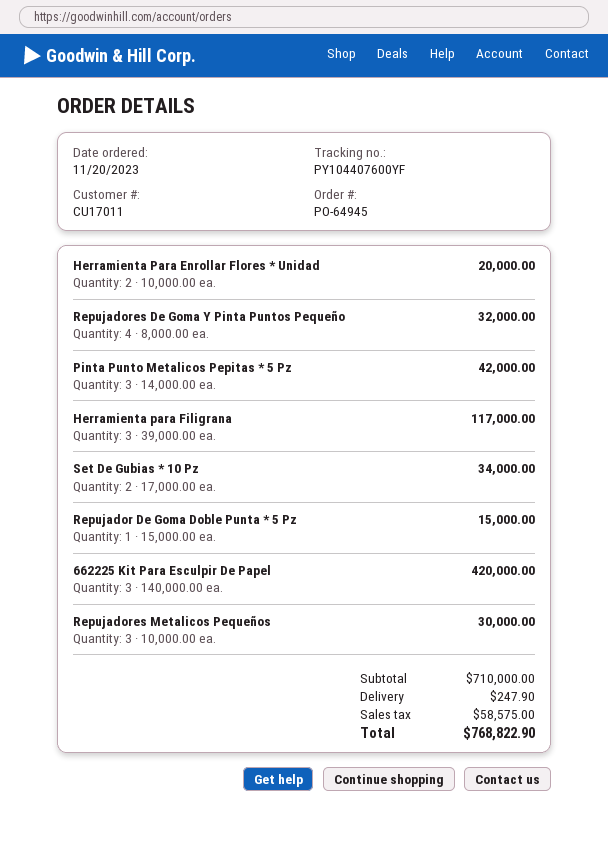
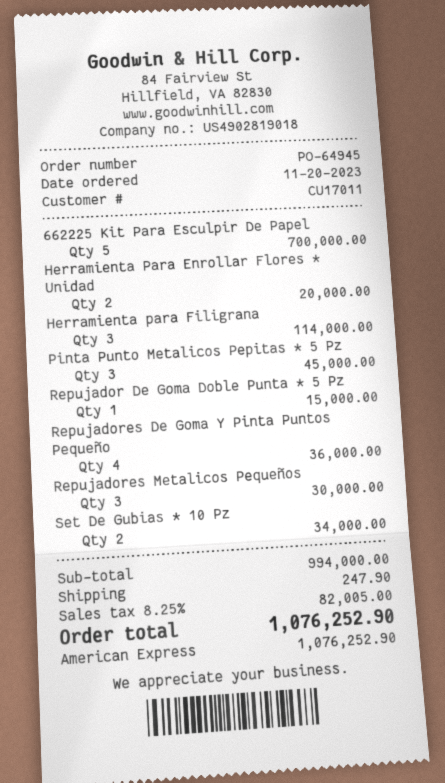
Repujadores De Goma Y Pinta Puntos Pequeño: 4 for 32000.00 -> 4 for 36000.00
Pinta Punto Metalicos Pepitas * 5 Pz: 3 for 42000.00 -> 3 for 45000.00
Herramienta para Filigrana: 3 for 117000.00 -> 3 for 114000.00
662225 Kit Para Esculpir De Papel: 3 for 420000.00 -> 5 for 700000.00
subtotal: 710000.00 -> 994000.00
tax: 58575.00 -> 82005.00
total: 768822.90 -> 1076252.90

